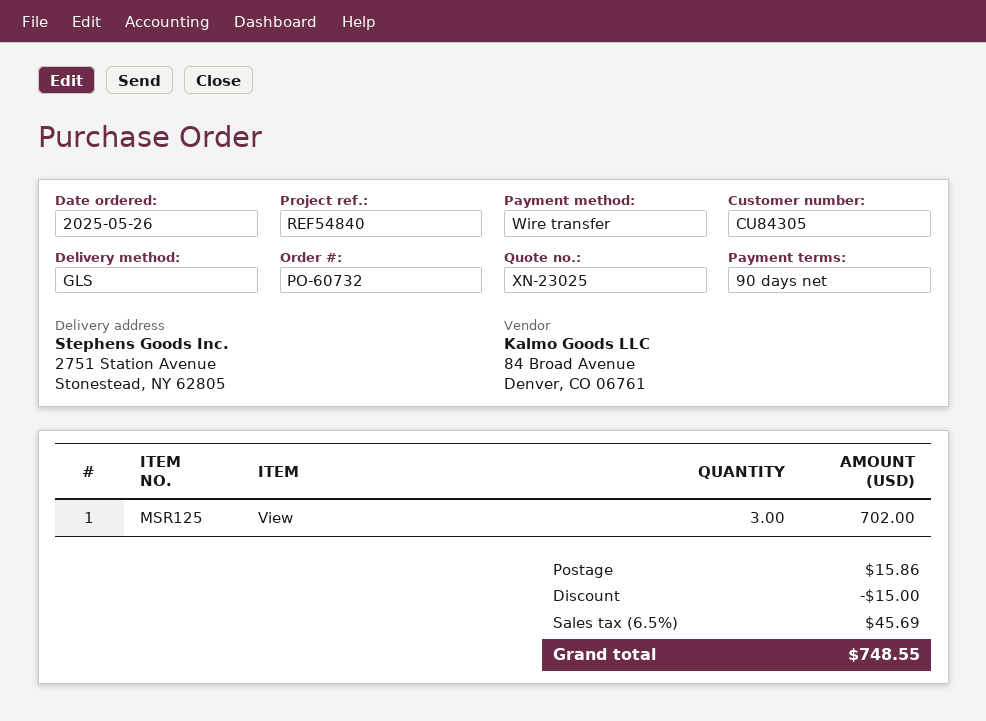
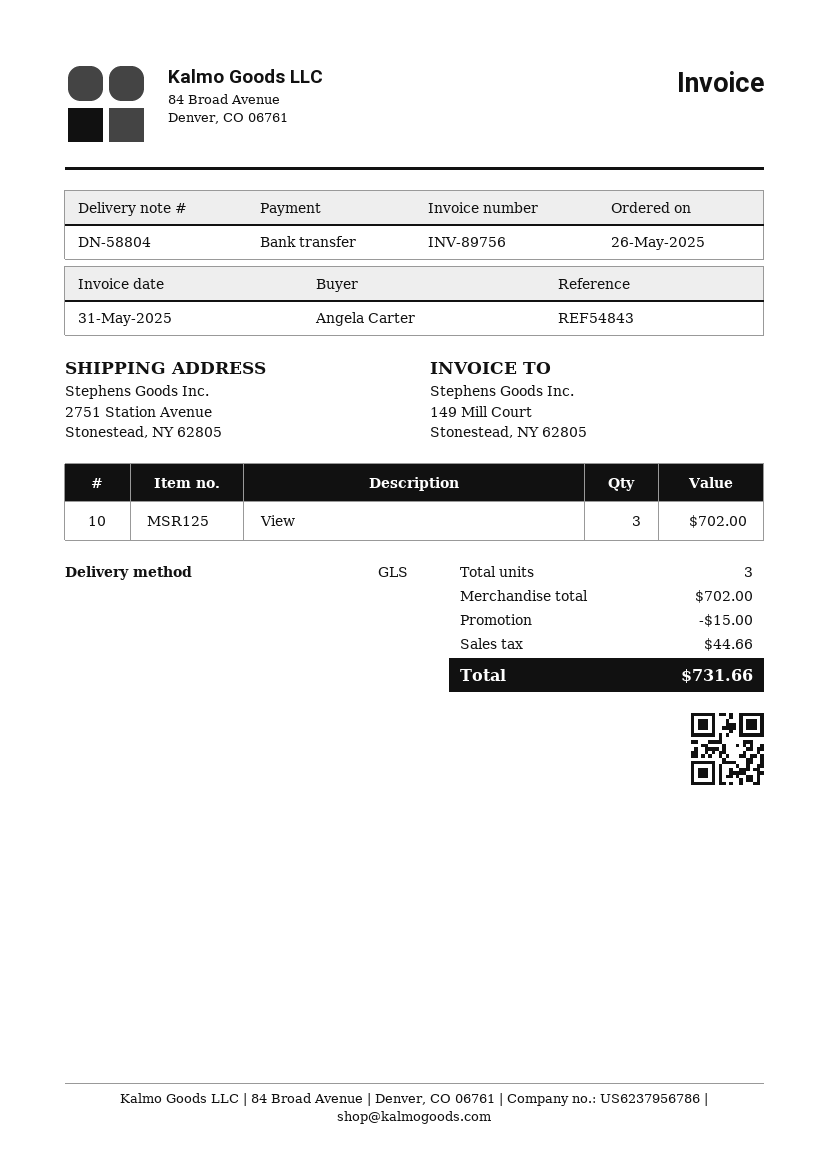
reference: REF54840 -> REF54843
shipping: 15.86 -> none
tax: 45.69 -> 44.66
total: 748.55 -> 731.66

